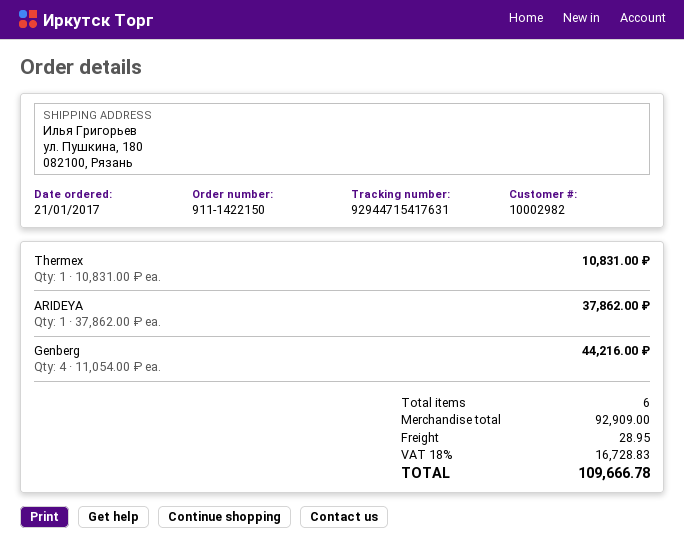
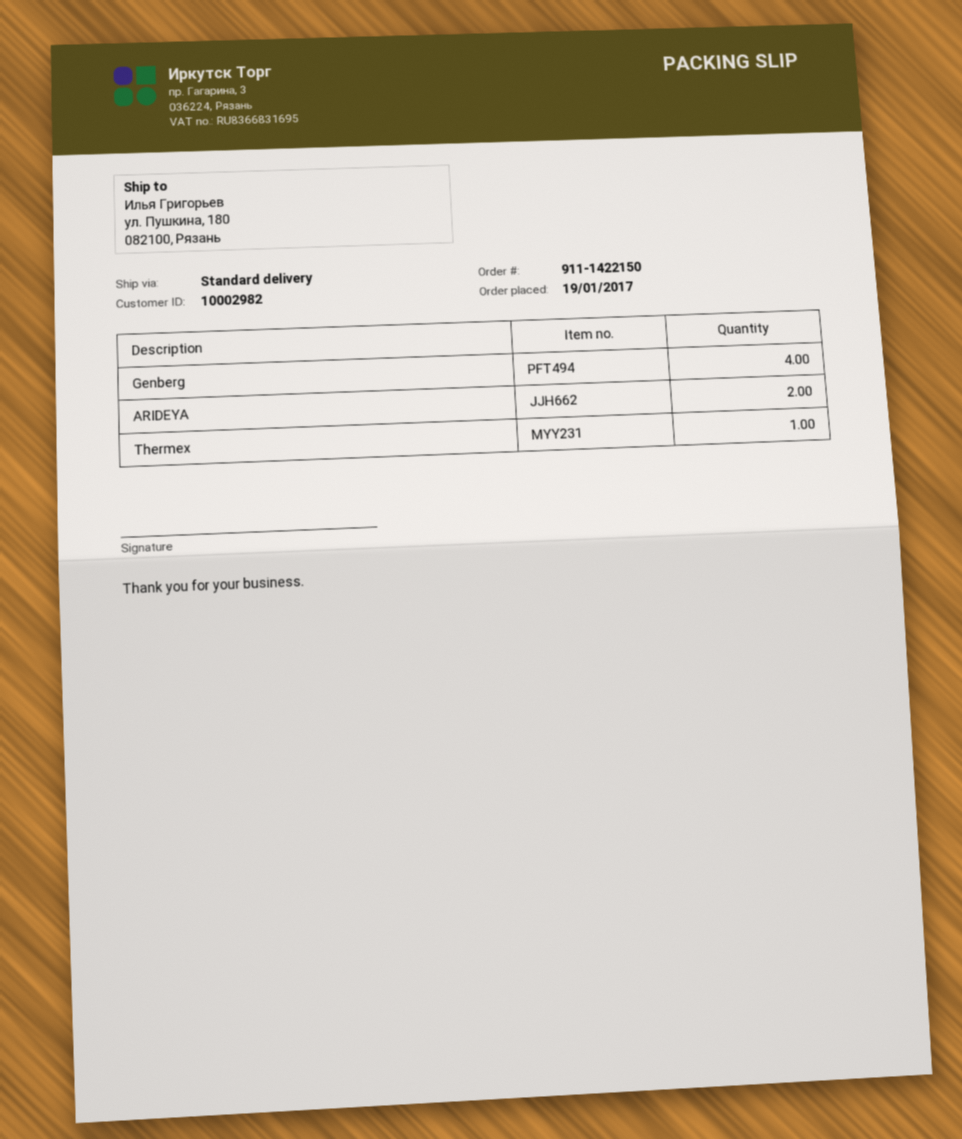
order date: 2017-01-21 -> 2017-01-19
ARIDEYA: 1 -> 2

